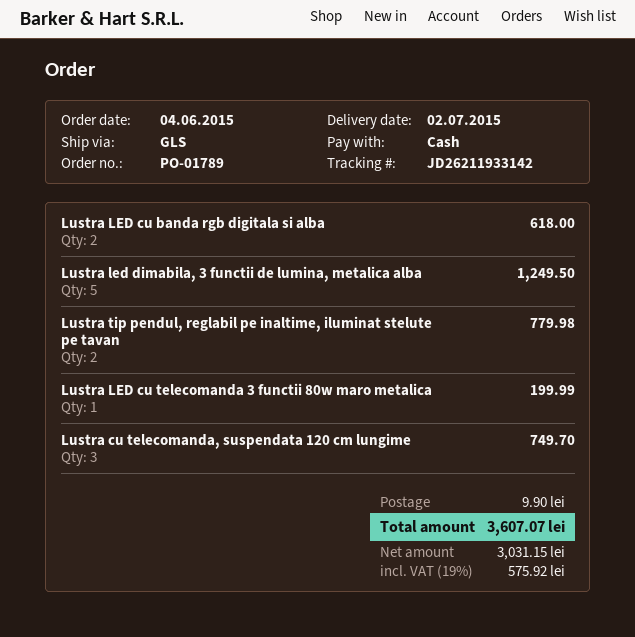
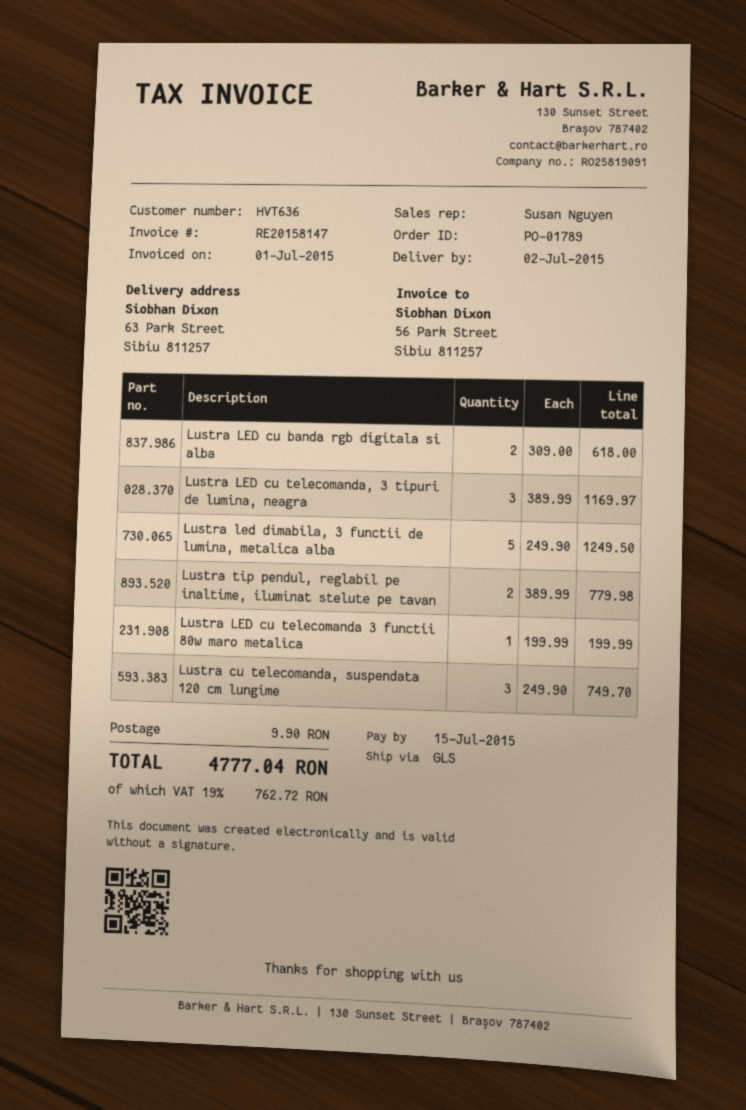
Lustra LED cu telecomanda, 3 tipuri de lumina, neagra: none -> 3 for 1169.97
tax: 19% = 575.92 -> 19% = 762.72
total: 3607.07 -> 4777.04

